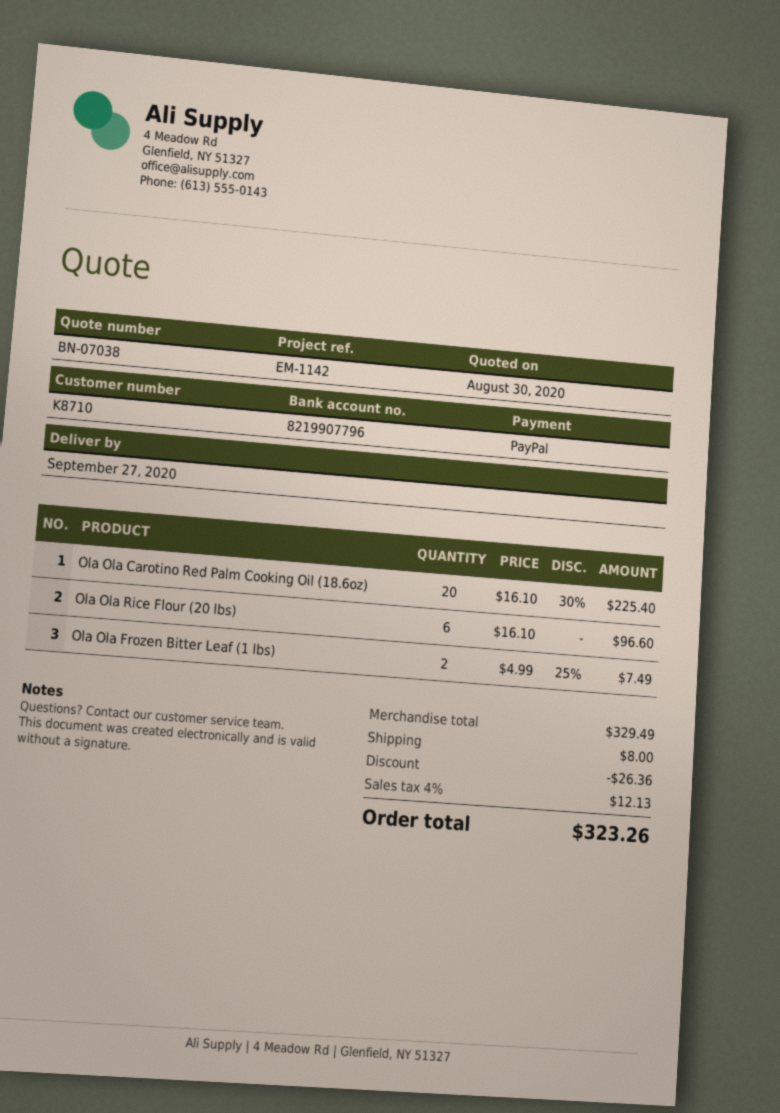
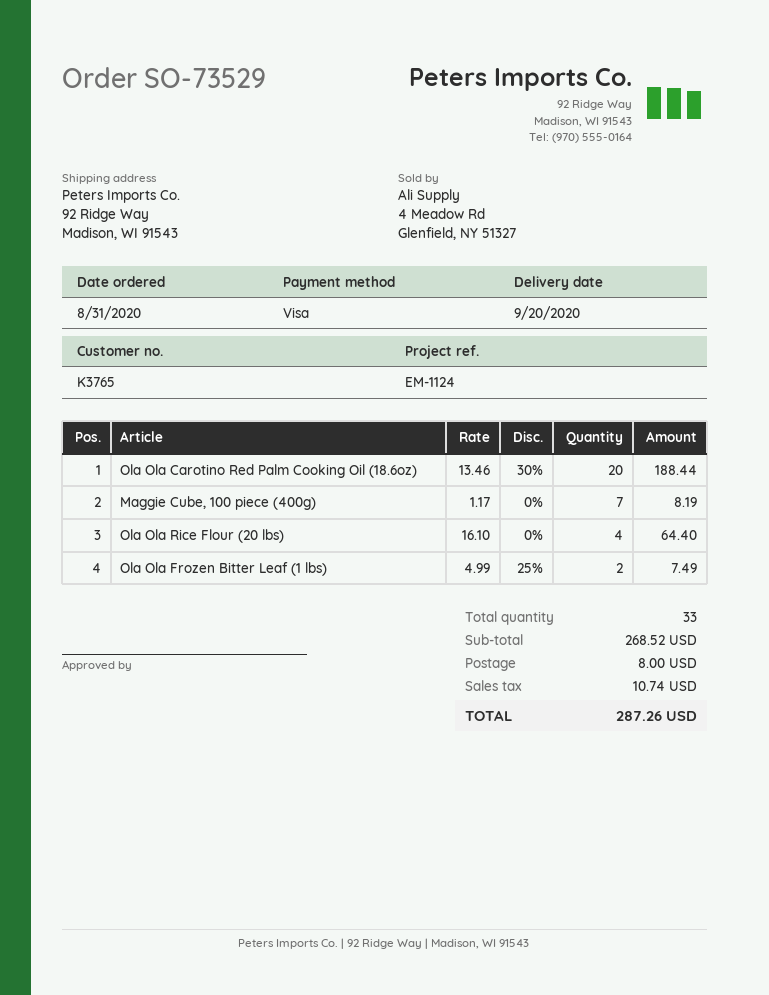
delivery date: 2020-09-27 -> 2020-09-20
customer number: K8710 -> K3765
reference: EM-1142 -> EM-1124
payment method: PayPal -> Visa
Ola Ola Carotino Red Palm Cooking Oil (18.6oz): 20 x 16.10 - 30% = 225.40 -> 20 x 13.46 - 30% = 188.44
Ola Ola Rice Flour (20 lbs): 6 x 16.10 = 96.60 -> 4 x 16.10 = 64.40
Maggie Cube, 100 piece (400g): none -> 7 x 1.17 = 8.19
subtotal: 329.49 -> 268.52
discount: 26.36 -> none
tax: 12.13 -> 10.74
total: 323.26 -> 287.26

